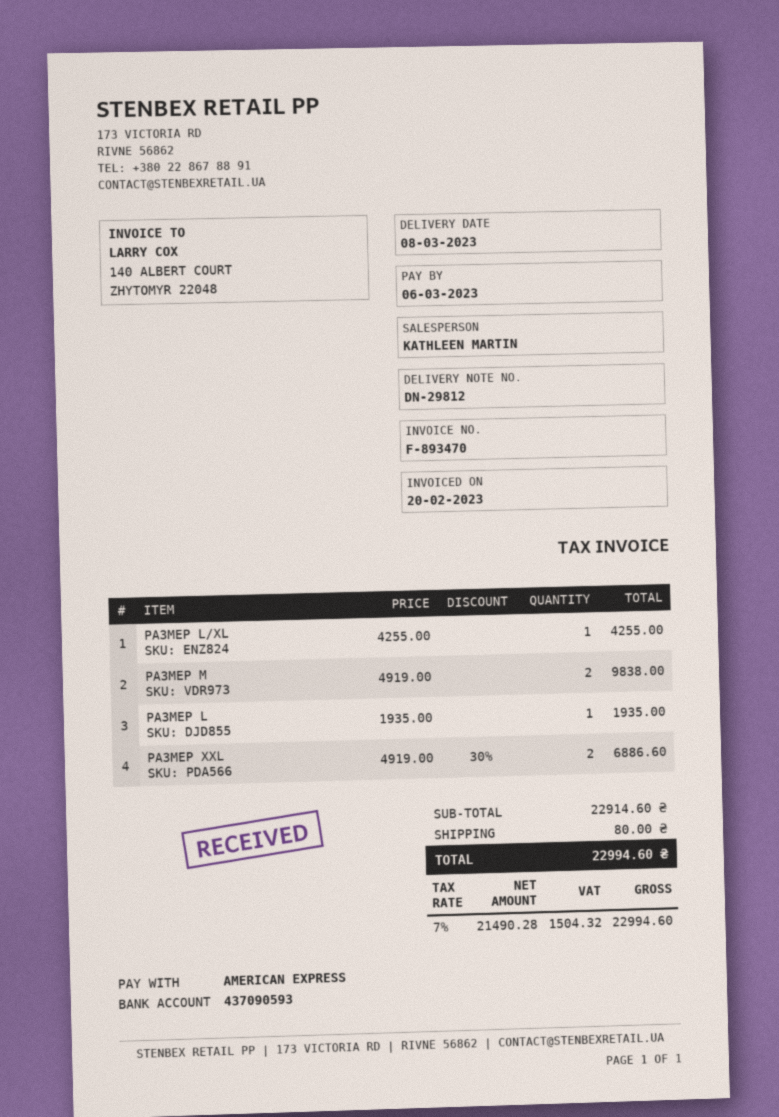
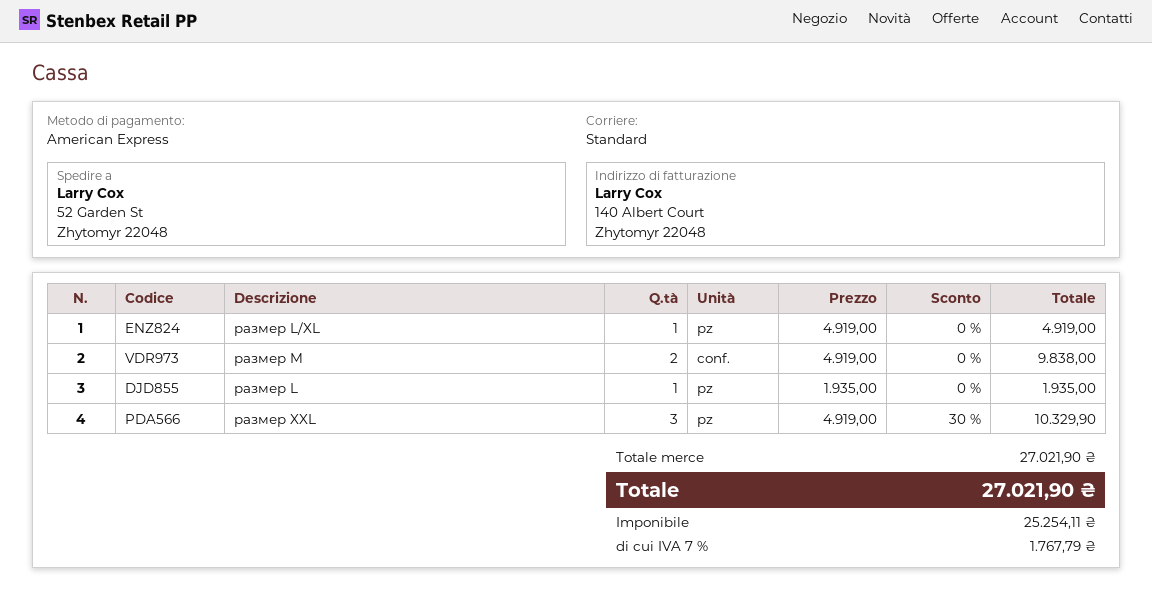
РАЗМЕР L/XL: 1 x 4255.00 = 4255.00 -> 1 x 4919.00 = 4919.00
РАЗМЕР XXL: 2 x 4919.00 - 30% = 6886.60 -> 3 x 4919.00 - 30% = 10329.90
subtotal: 22914.60 -> 27021.90
shipping: 80.00 -> none
net: 21490.28 -> 25254.11
tax: 7% = 1504.32 -> 7% = 1767.79
total: 22994.60 -> 27021.90

